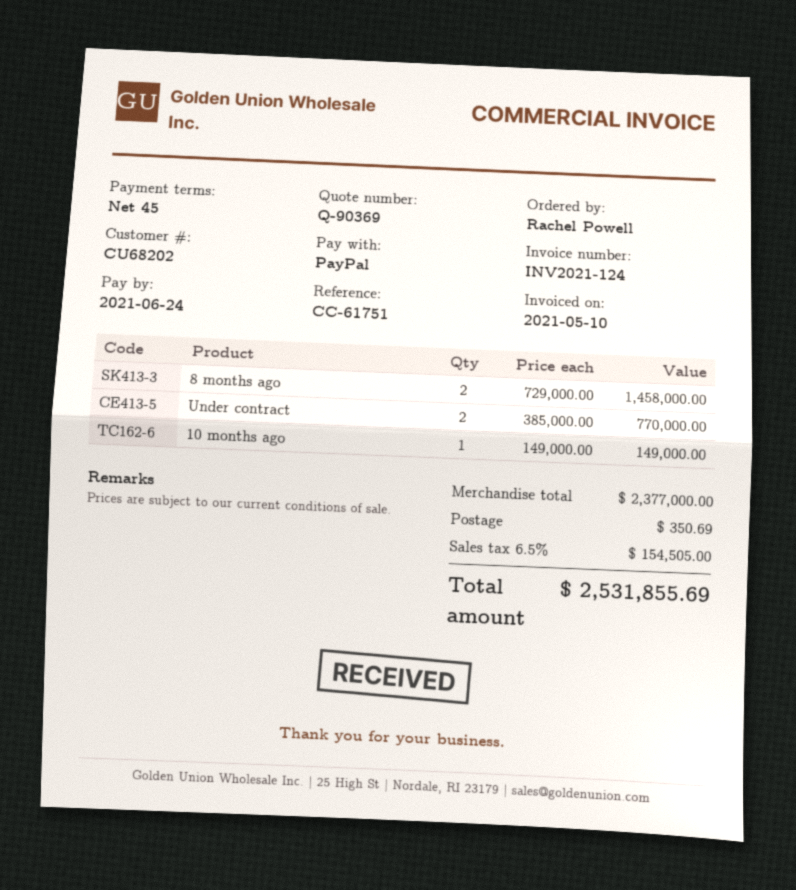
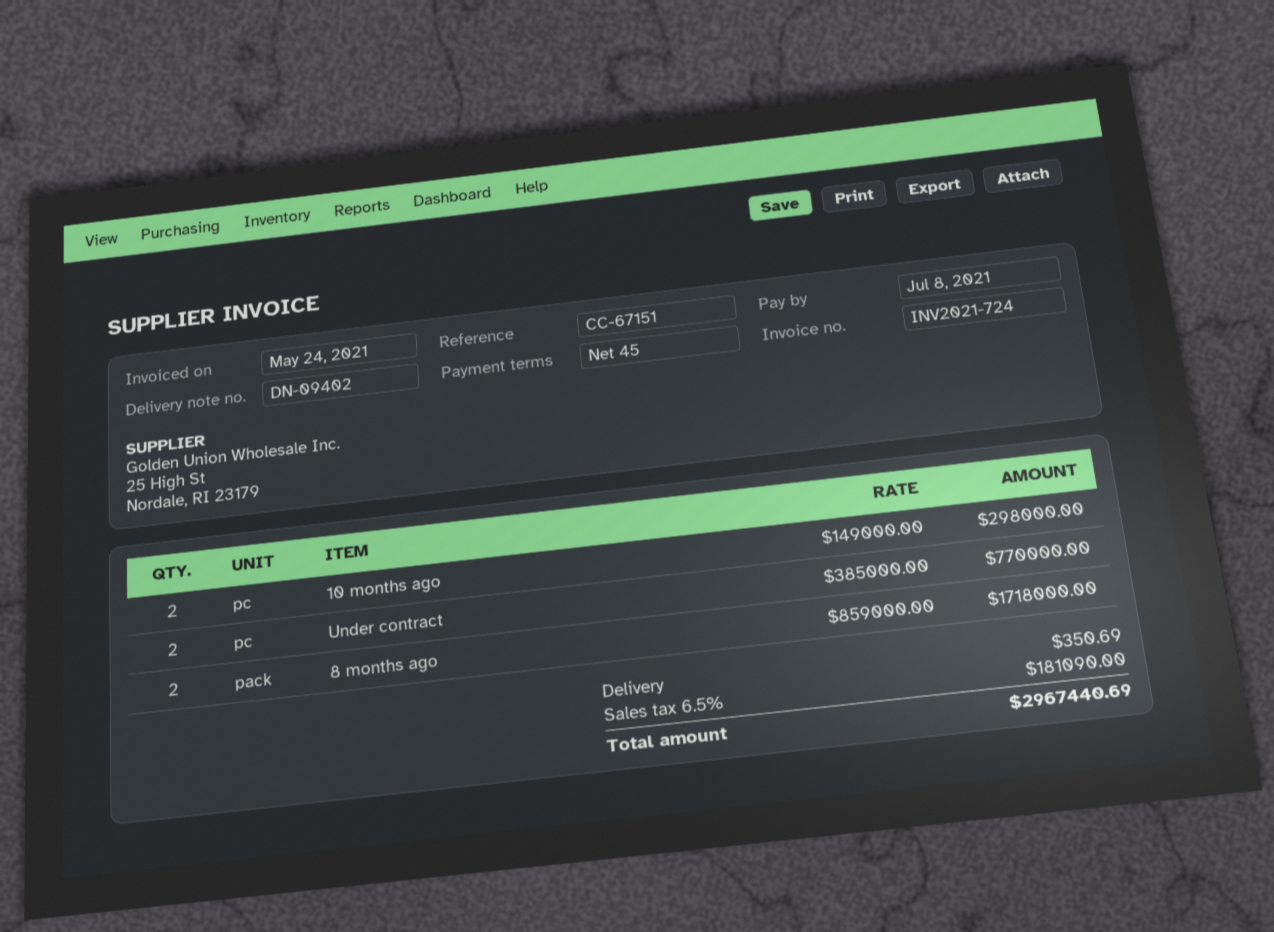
invoice number: INV2021-124 -> INV2021-724
invoice date: 2021-05-10 -> 2021-05-24
due date: 2021-06-24 -> 2021-07-08
reference: CC-61751 -> CC-67151
8 months ago: 2 x 729000.00 = 1458000.00 -> 2 x 859000.00 = 1718000.00
10 months ago: 1 x 149000.00 = 149000.00 -> 2 x 149000.00 = 298000.00
tax: 6.5% = 154505.00 -> 6.5% = 181090.00
total: 2531855.69 -> 2967440.69

